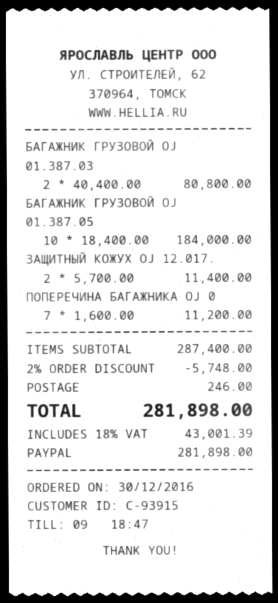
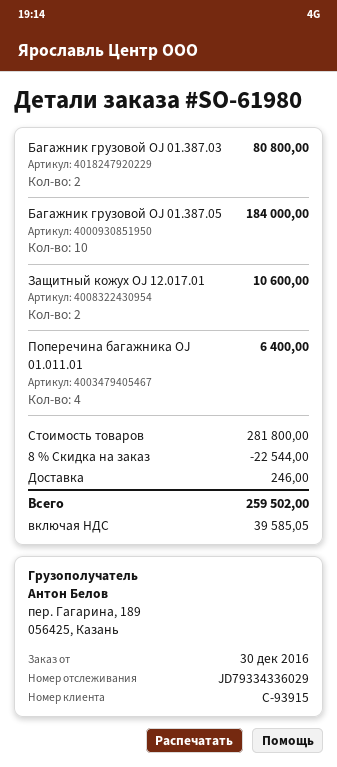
ЗАЩИТНЫЙ КОЖУХ OJ 12.017.: 2 for 11400.00 -> 2 for 10600.00
ПОПЕРЕЧИНА БАГАЖНИКА OJ 0: 7 for 11200.00 -> 4 for 6400.00
subtotal: 287400.00 -> 281800.00
discount: 2% = 5748.00 -> 8% = 22544.00
tax: 43001.39 -> 39585.05
total: 281898.00 -> 259502.00

